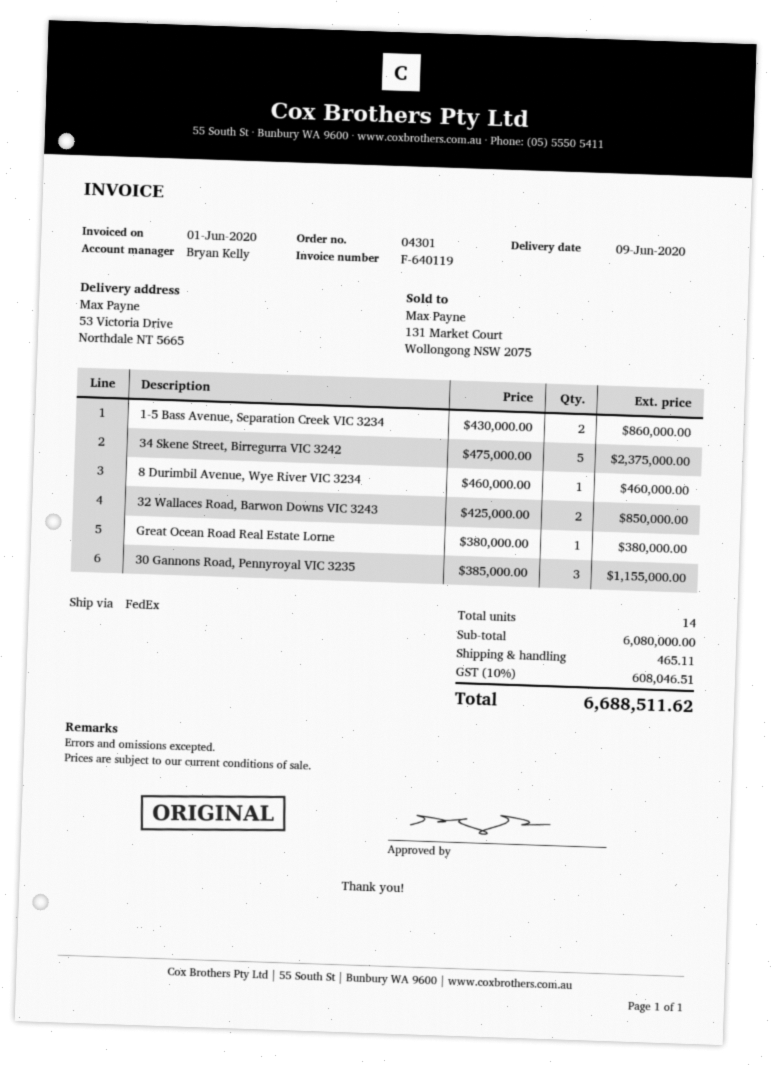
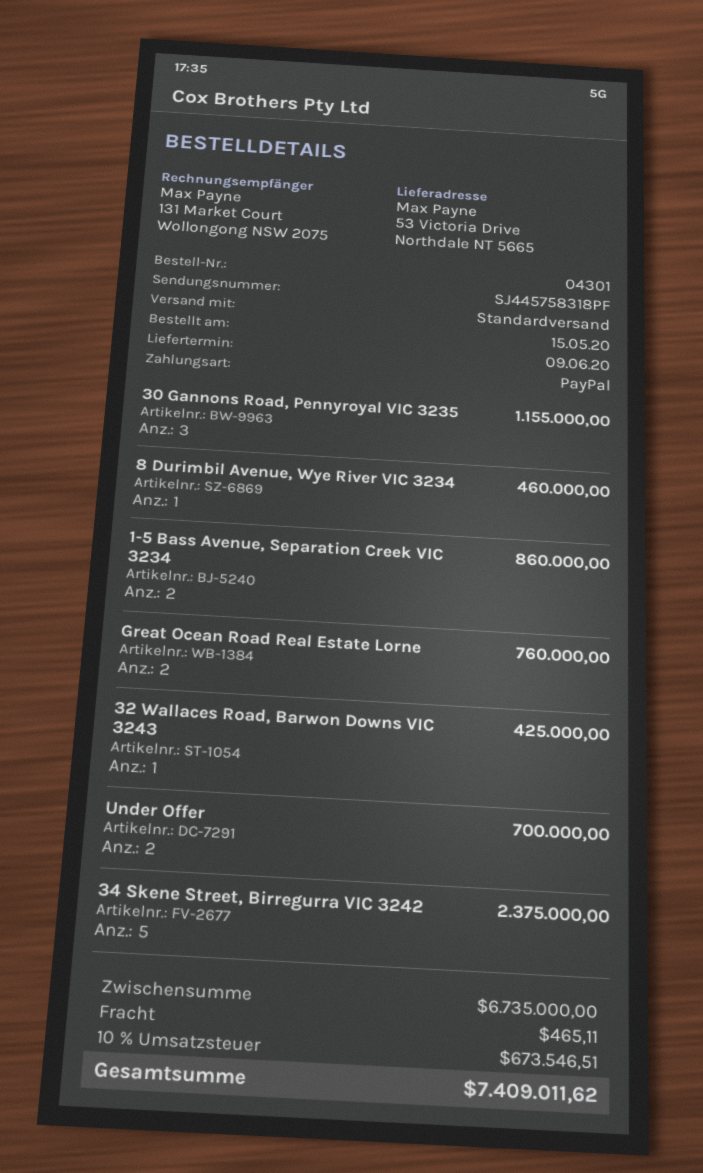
shipping method: FedEx -> standard
32 Wallaces Road, Barwon Downs VIC 3243: 2 for 850000.00 -> 1 for 425000.00
Great Ocean Road Real Estate Lorne: 1 for 380000.00 -> 2 for 760000.00
Under Offer: none -> 2 for 700000.00
subtotal: 6080000.00 -> 6735000.00
tax: 10% = 608046.51 -> 10% = 673546.51
total: 6688511.62 -> 7409011.62

